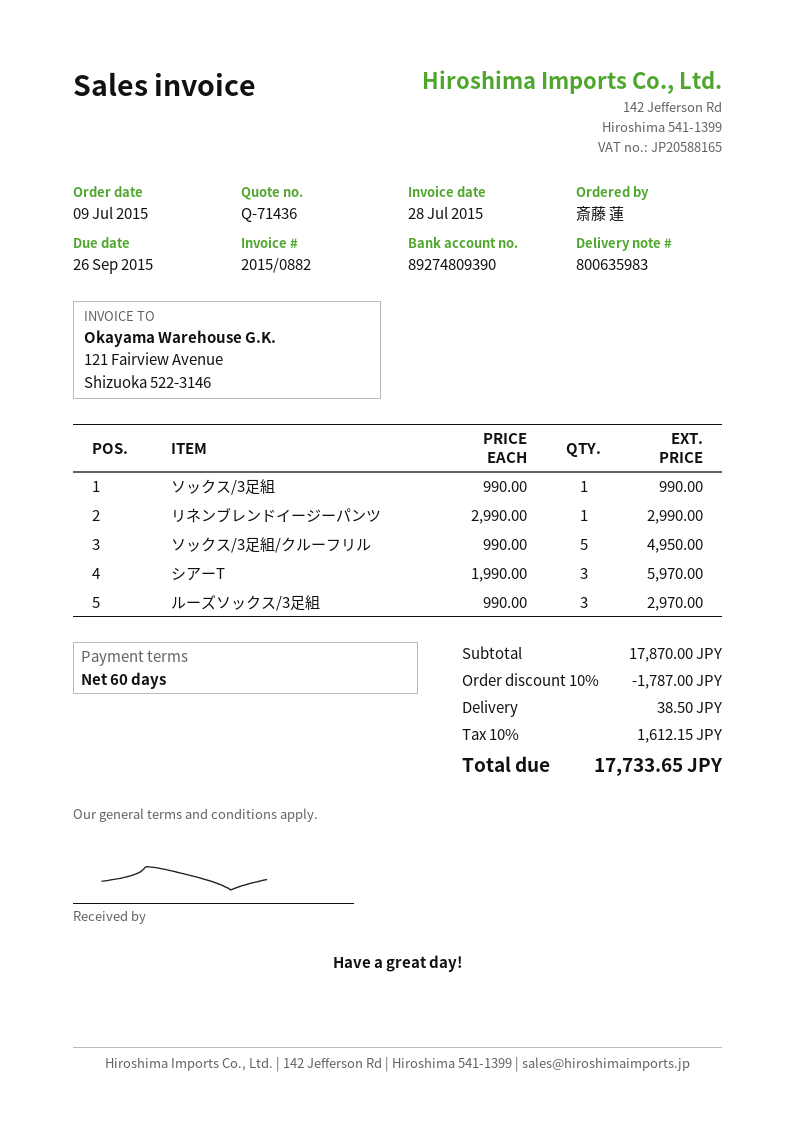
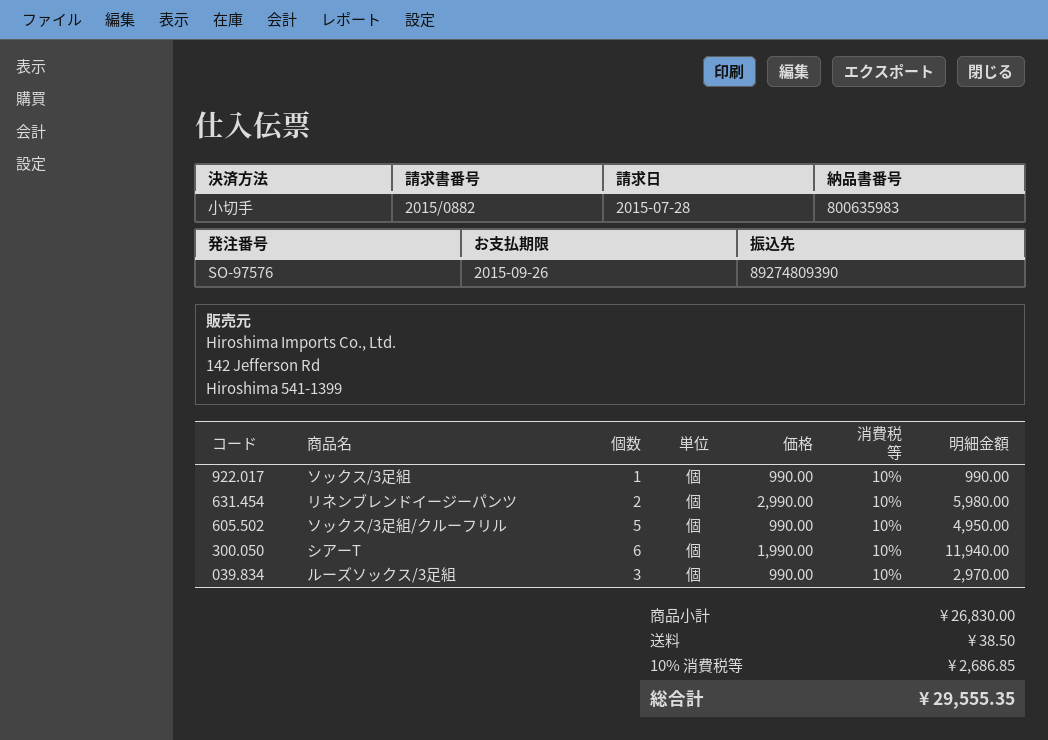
リネンブレンドイージーパンツ: 1 x 2990.00 = 2990.00 -> 2 x 2990.00 = 5980.00
シアーT: 3 x 1990.00 = 5970.00 -> 6 x 1990.00 = 11940.00
subtotal: 17870.00 -> 26830.00
discount: 10% = 1787.00 -> none
tax: 10% = 1612.15 -> 10% = 2686.85
total: 17733.65 -> 29555.35

